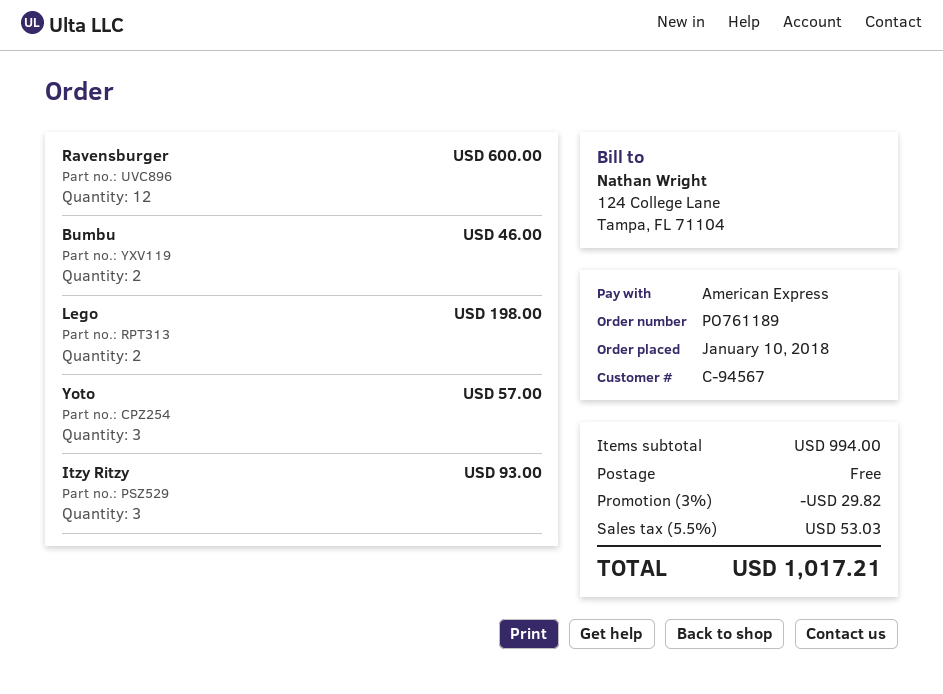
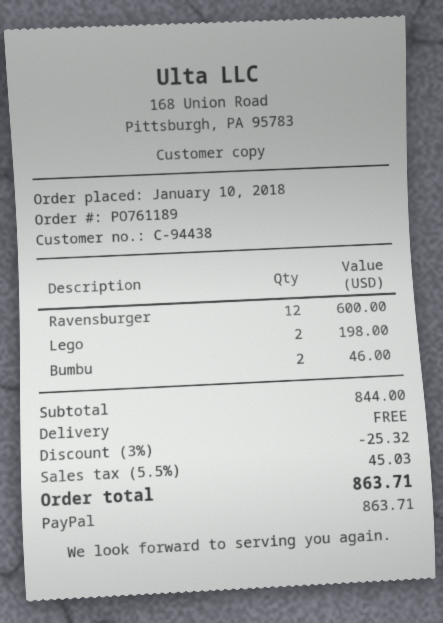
customer number: C-94567 -> C-94438
payment method: American Express -> PayPal
Yoto: 3 for 57.00 -> none
Itzy Ritzy: 3 for 93.00 -> none
subtotal: 994.00 -> 844.00
discount: 3% = 29.82 -> 3% = 25.32
tax: 5.5% = 53.03 -> 5.5% = 45.03
total: 1017.21 -> 863.71

